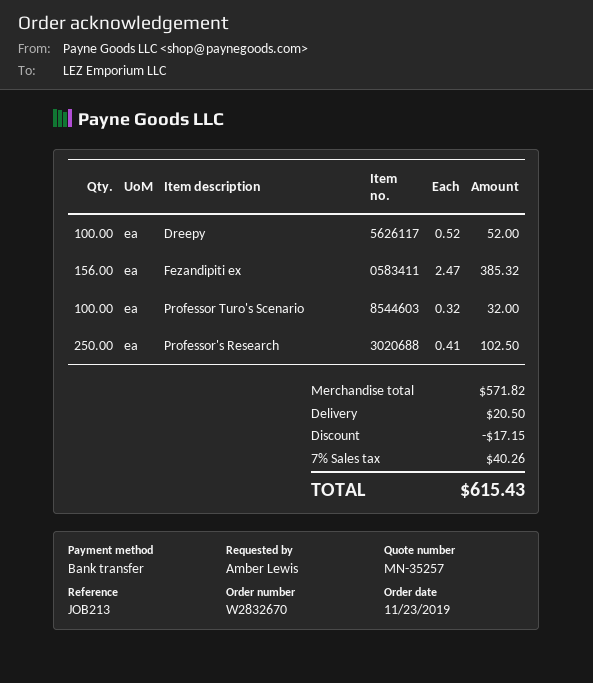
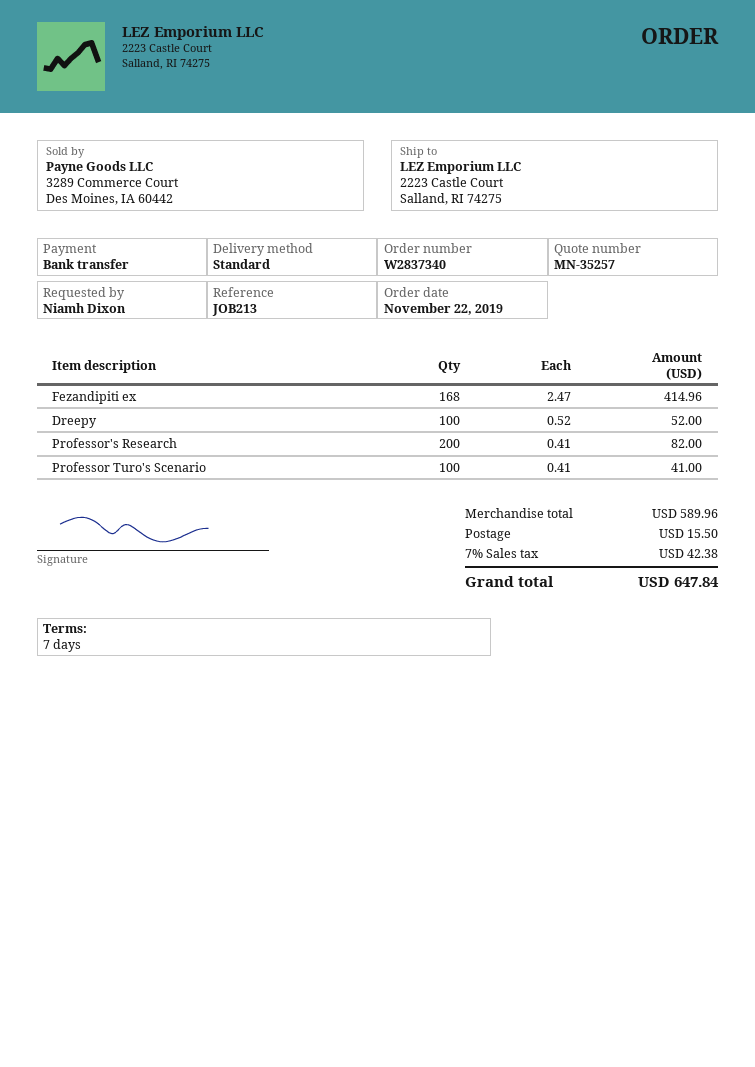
order number: W2832670 -> W2837340
order date: 2019-11-23 -> 2019-11-22
ordered by: Amber Lewis -> Niamh Dixon
Fezandipiti ex: 156 x 2.47 = 385.32 -> 168 x 2.47 = 414.96
Professor Turo's Scenario: 100 x 0.32 = 32.00 -> 100 x 0.41 = 41.00
Professor's Research: 250 x 0.41 = 102.50 -> 200 x 0.41 = 82.00
subtotal: 571.82 -> 589.96
discount: 17.15 -> none
shipping: 20.50 -> 15.50
tax: 7% = 40.26 -> 7% = 42.38
total: 615.43 -> 647.84

